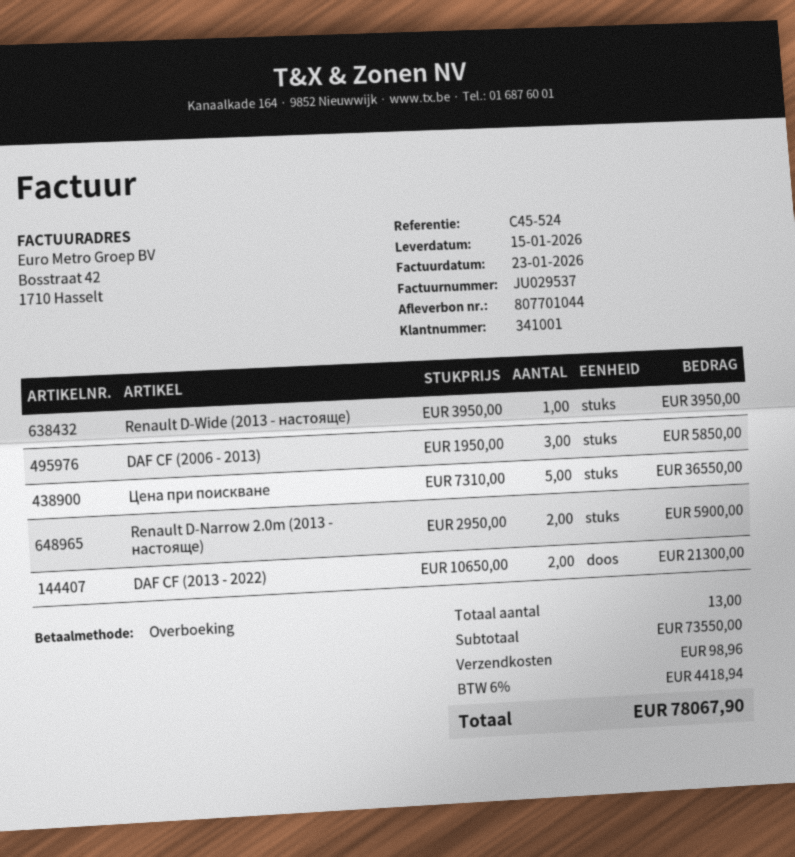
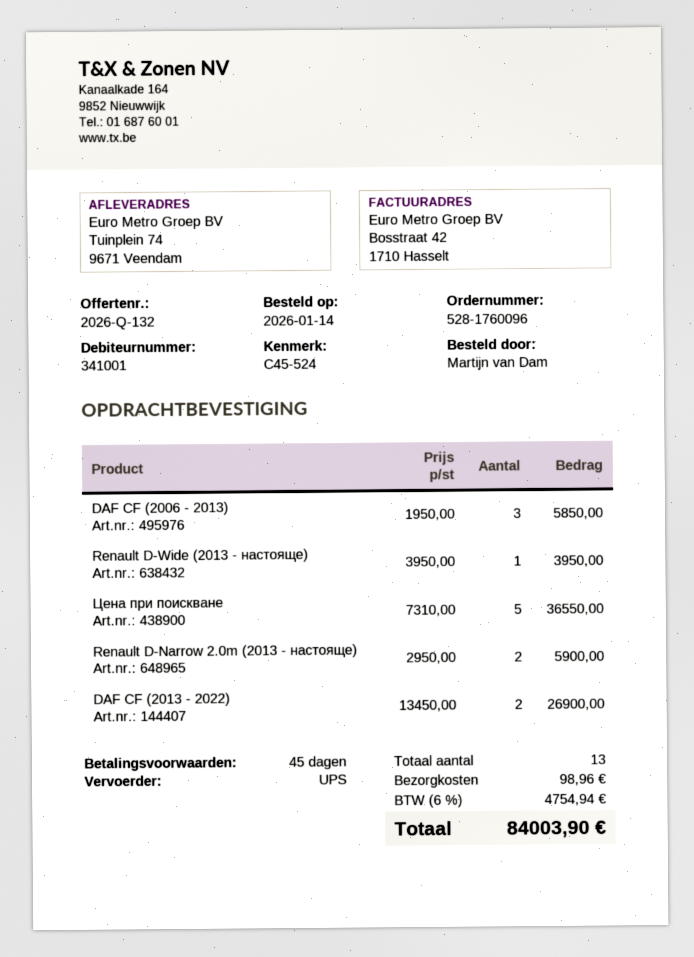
DAF CF (2013 - 2022): 2 x 10650.00 = 21300.00 -> 2 x 13450.00 = 26900.00
tax: 6% = 4418.94 -> 6% = 4754.94
total: 78067.90 -> 84003.90

